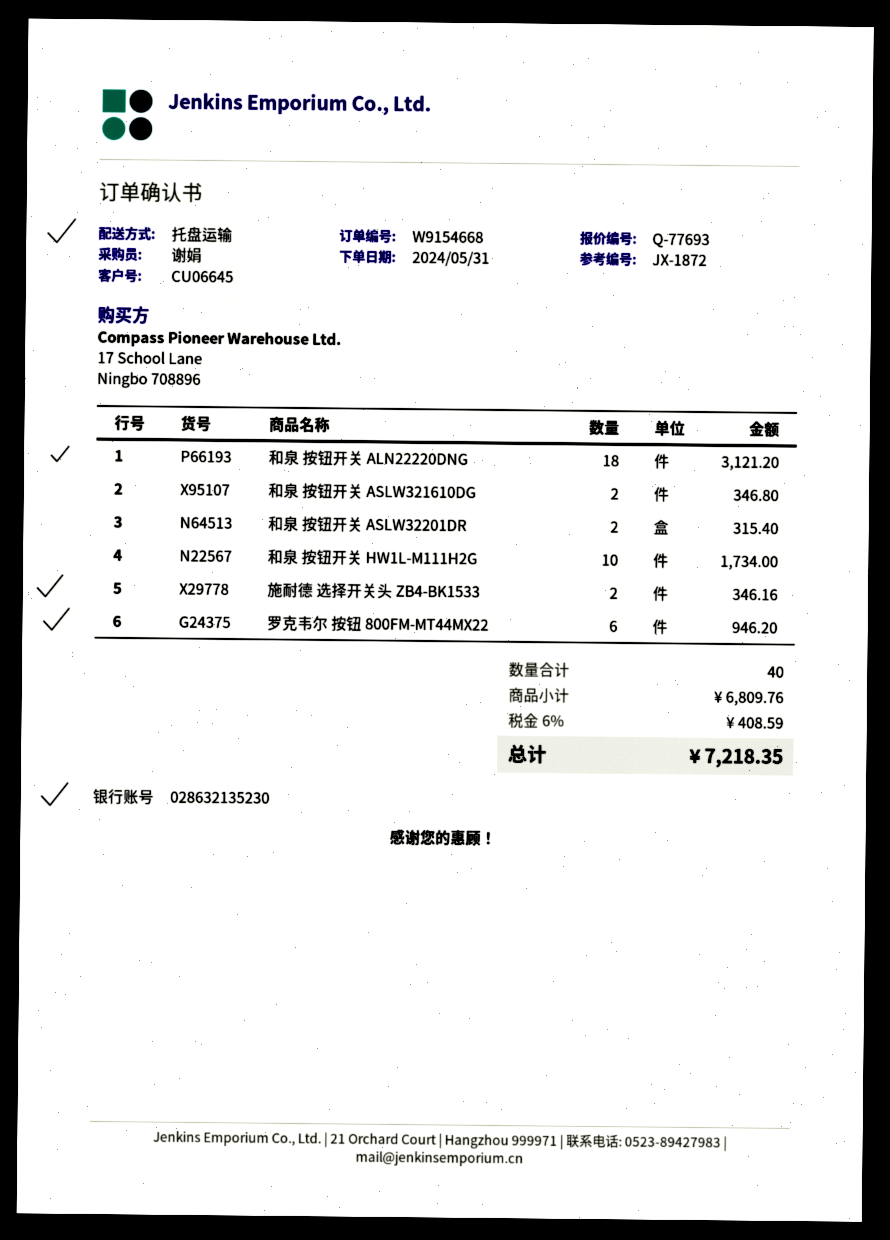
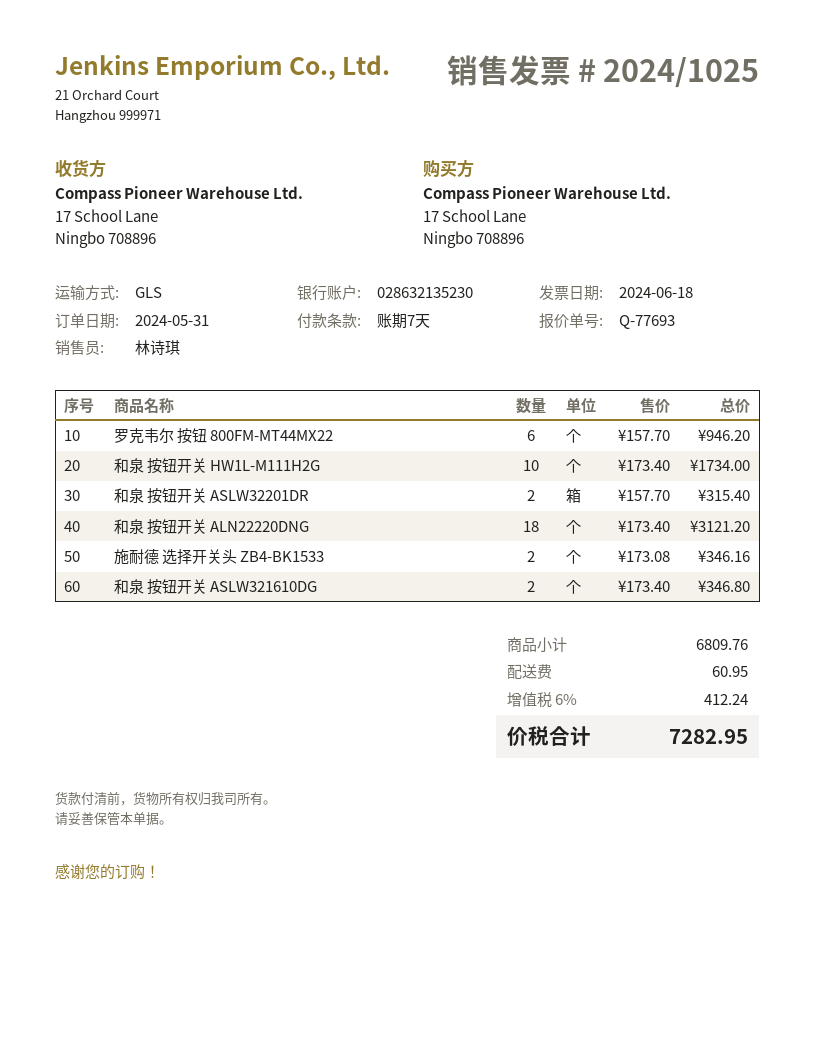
shipping method: pallet freight -> GLS
shipping: none -> 60.95
tax: 6% = 408.59 -> 6% = 412.24
total: 7218.35 -> 7282.95

